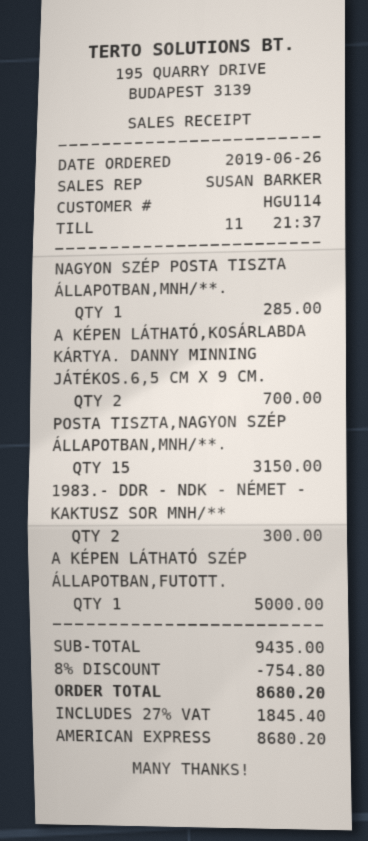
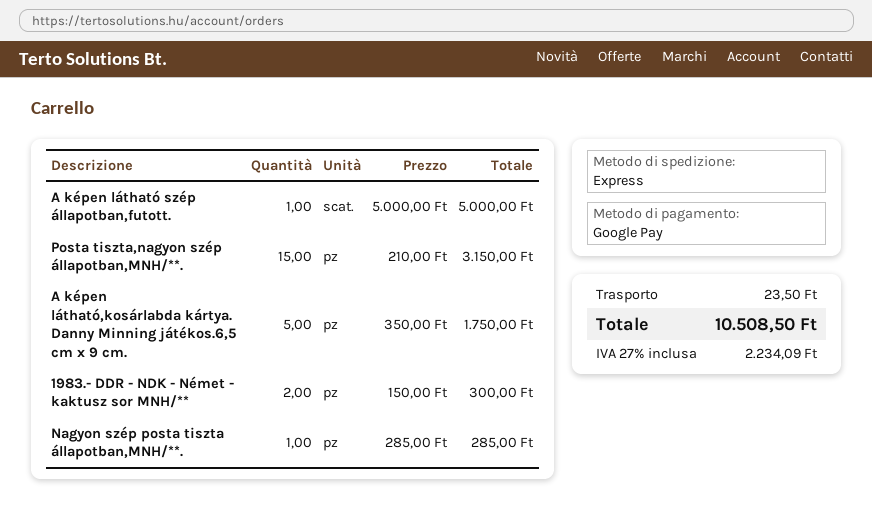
payment method: American Express -> Google Pay
A KÉPEN LÁTHATÓ,KOSÁRLABDA KÁRTYA. DANNY MINNING JÁTÉKOS.6,5 CM X 9 CM.: 2 for 700.00 -> 5 for 1750.00
discount: 8% = 754.80 -> none
shipping: none -> 23.50
tax: 27% = 1845.40 -> 27% = 2234.09
total: 8680.20 -> 10508.50

